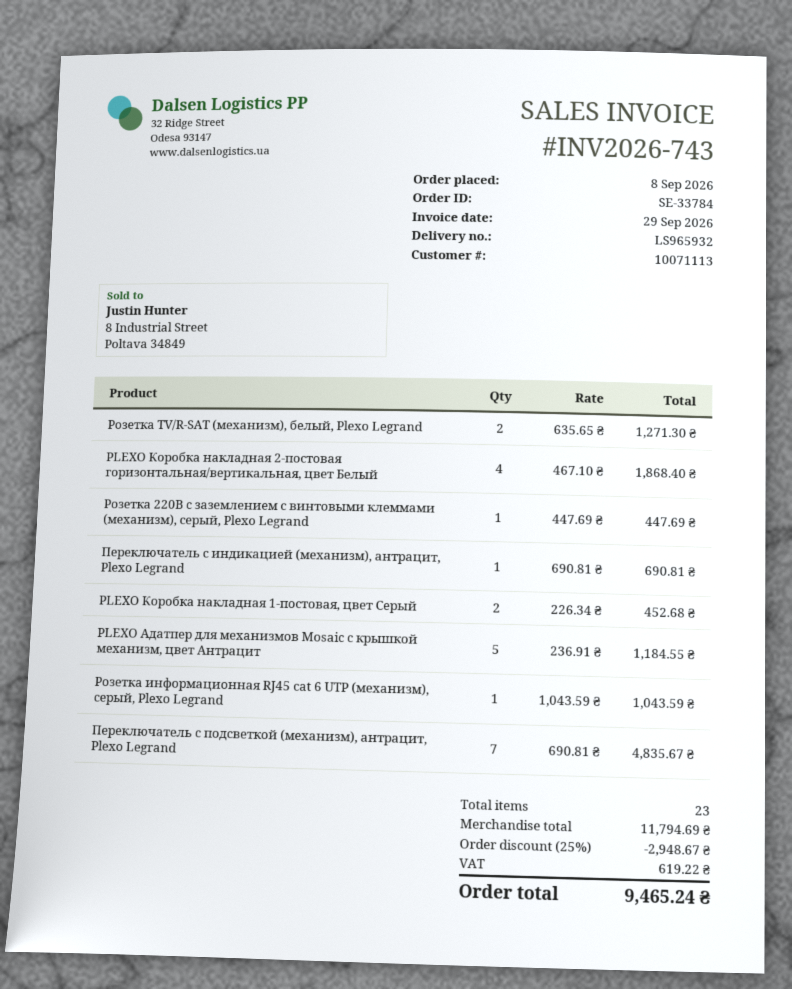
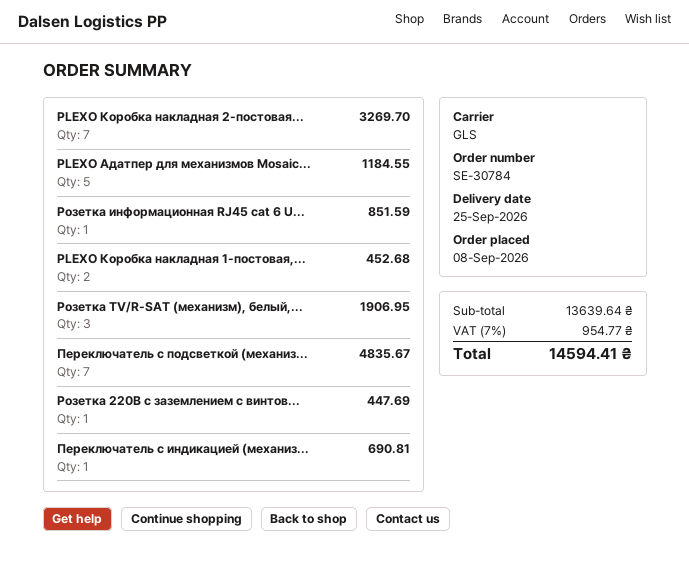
order number: SE-33784 -> SE-30784
Розетка TV/R-SAT (механизм), белый, Plexo Legrand: 2 for 1271.30 -> 3 for 1906.95
PLEXO Коробка накладная 2-постовая горизонтальная/вертикальная, цвет Белый: 4 for 1868.40 -> 7 for 3269.70
Розетка информационная RJ45 cat 6 UTP (механизм), серый, Plexo Legrand: 1 for 1043.59 -> 1 for 851.59
subtotal: 11794.69 -> 13639.64
discount: 25% = 2948.67 -> none
tax: 619.22 -> 954.77
total: 9465.24 -> 14594.41

